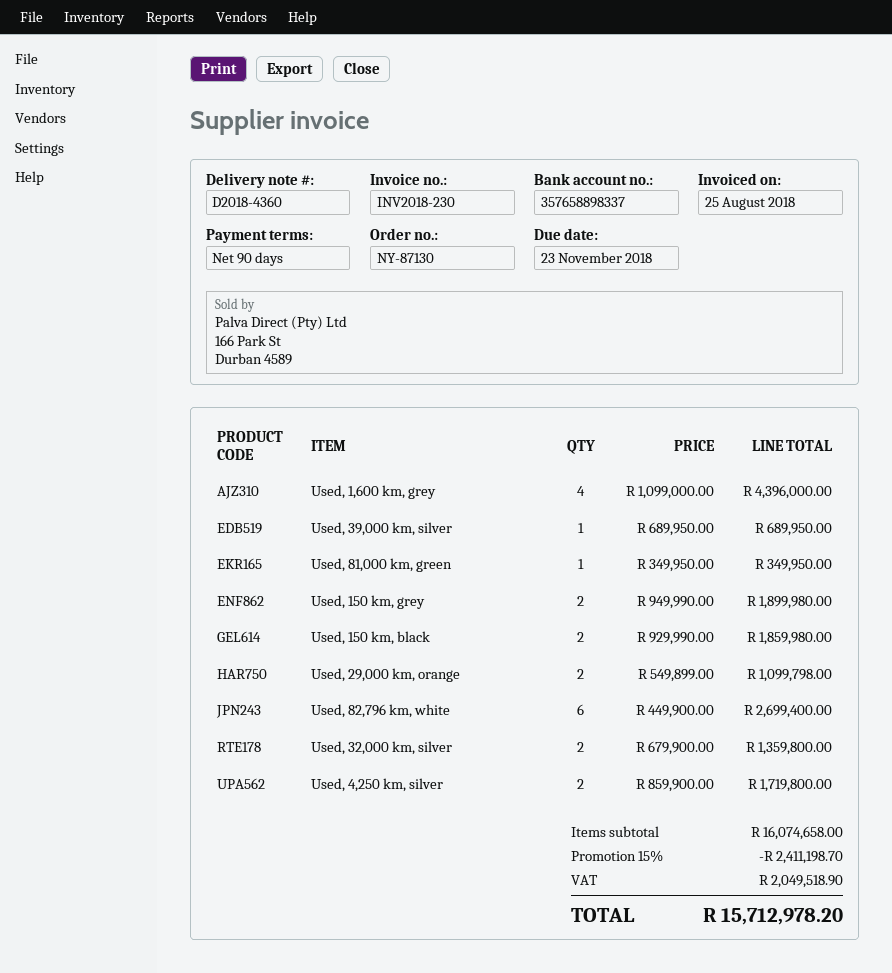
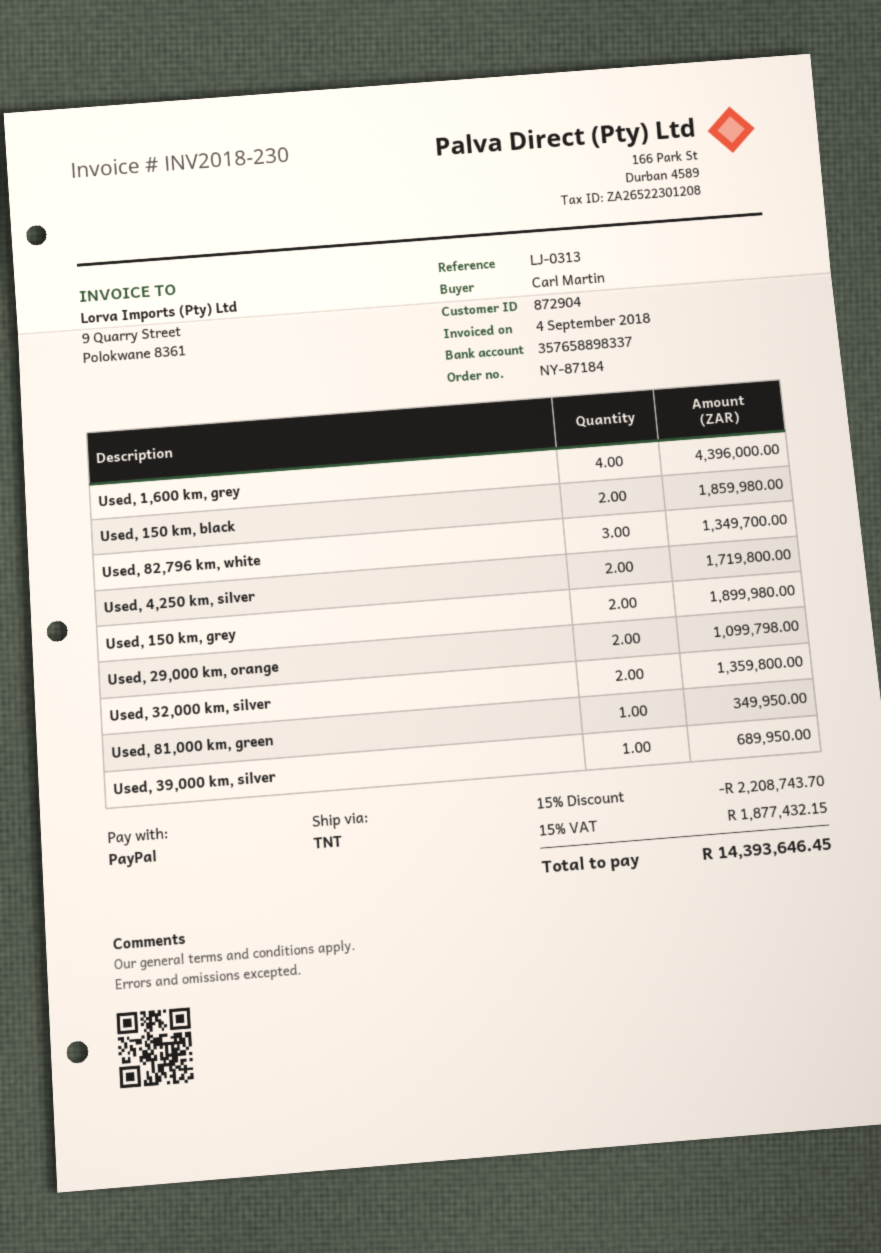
order number: NY-87130 -> NY-87184
invoice date: 2018-08-25 -> 2018-09-04
Used, 82,796 km, white: 6 for 2699400.00 -> 3 for 1349700.00
discount: 15% = 2411198.70 -> 15% = 2208743.70
tax: 2049518.90 -> 1877432.15
total: 15712978.20 -> 14393646.45

